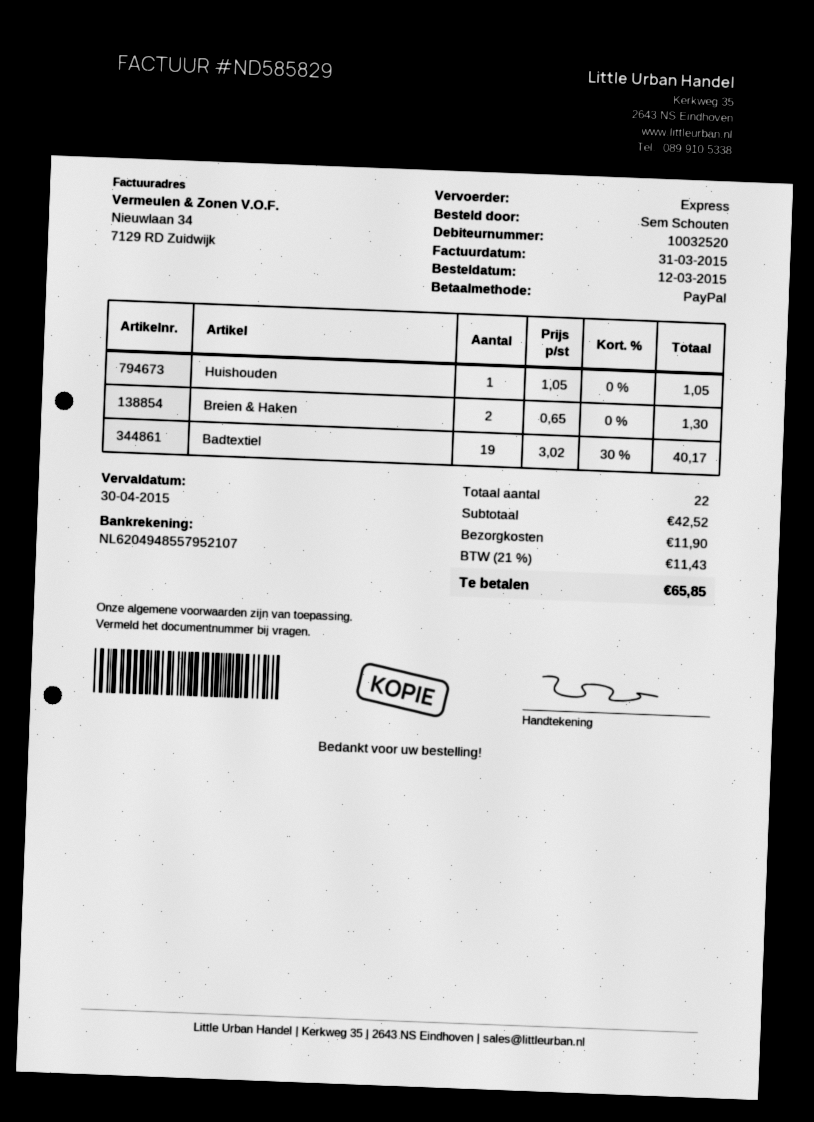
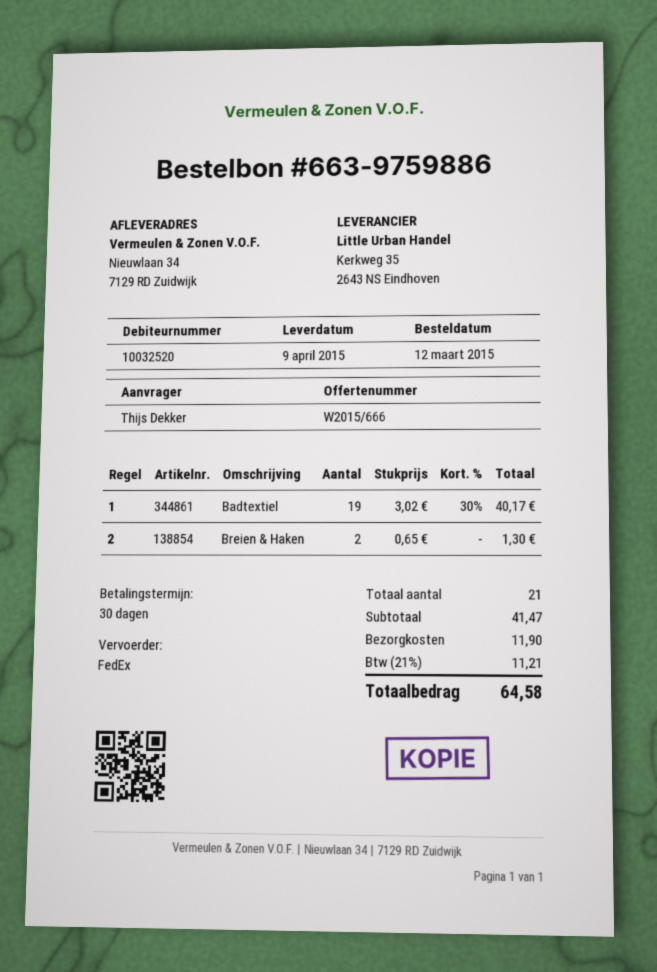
ordered by: Sem Schouten -> Thijs Dekker
shipping method: express -> FedEx
Huishouden: 1 x 1.05 = 1.05 -> none
total quantity: 22 -> 21
subtotal: 42.52 -> 41.47
tax: 21% = 11.43 -> 21% = 11.21
total: 65.85 -> 64.58

